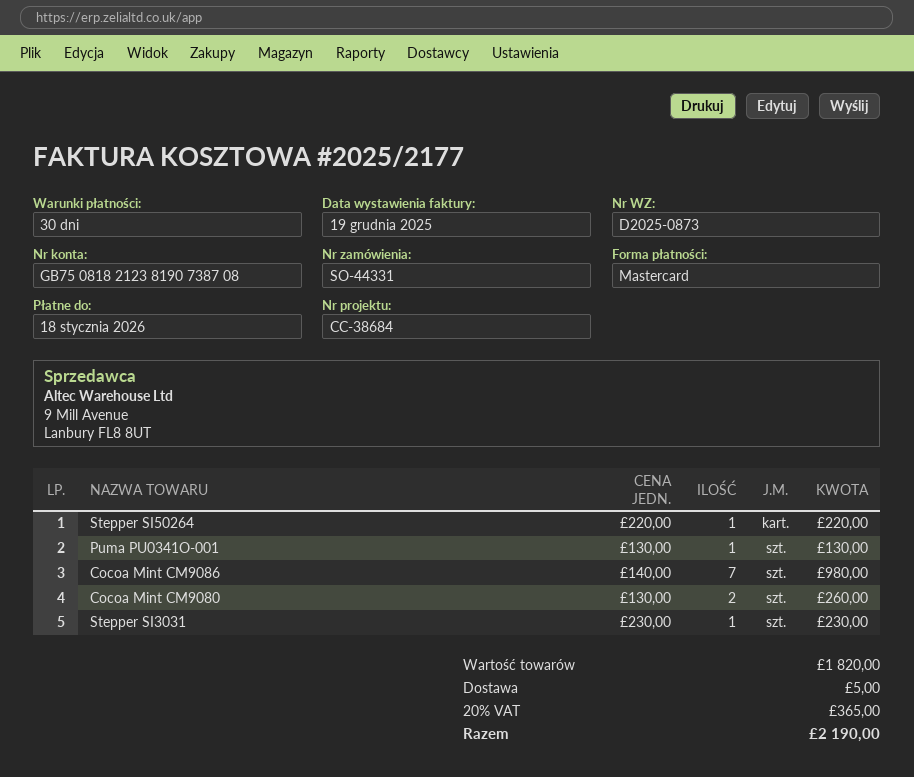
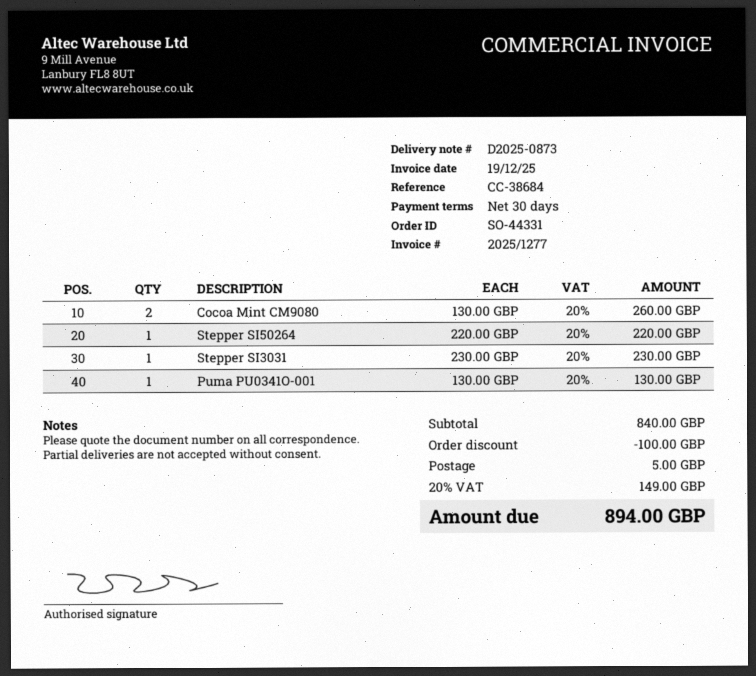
invoice number: 2025/2177 -> 2025/1277
Cocoa Mint CM9086: 7 x 140.00 = 980.00 -> none
subtotal: 1820.00 -> 840.00
discount: none -> 100.00
tax: 20% = 365.00 -> 20% = 149.00
total: 2190.00 -> 894.00

